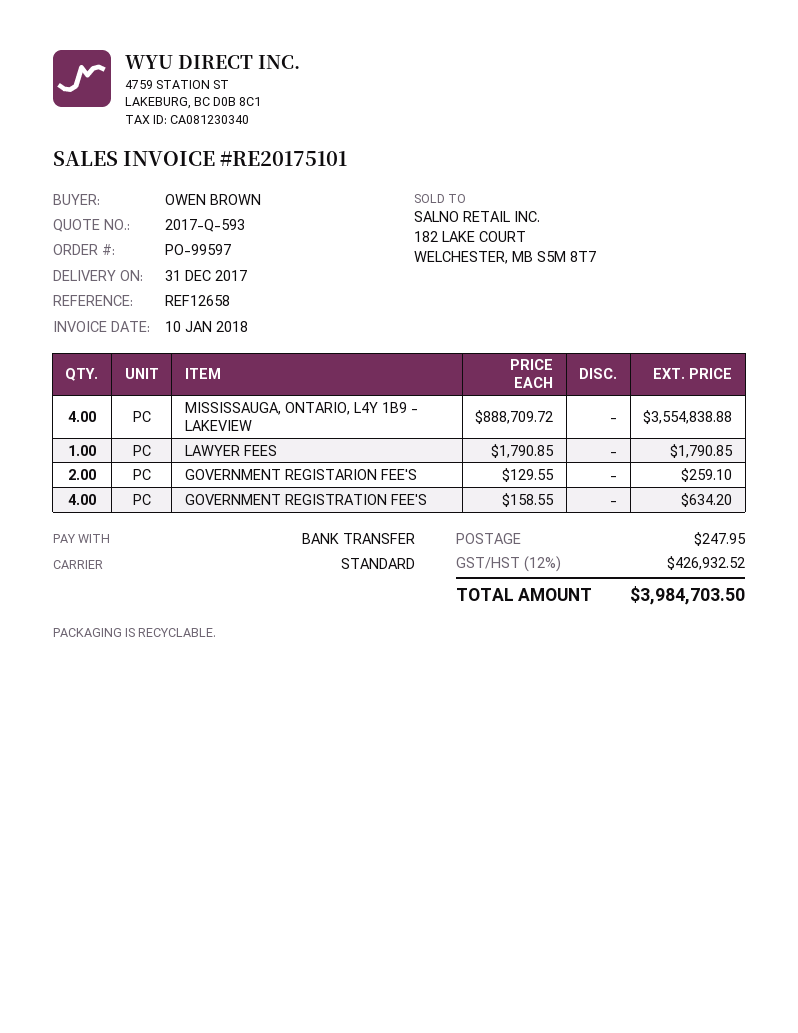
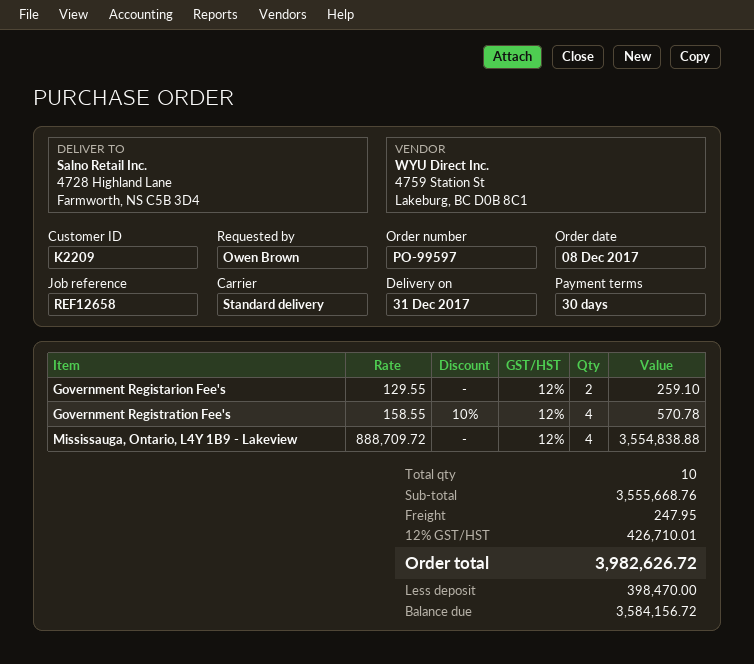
LAWYER FEES: 1 x 1790.85 = 1790.85 -> none
GOVERNMENT REGISTRATION FEE'S: 4 x 158.55 = 634.20 -> 4 x 158.55 - 10% = 570.78
tax: 12% = 426932.52 -> 12% = 426710.01
total: 3984703.50 -> 3982626.72

